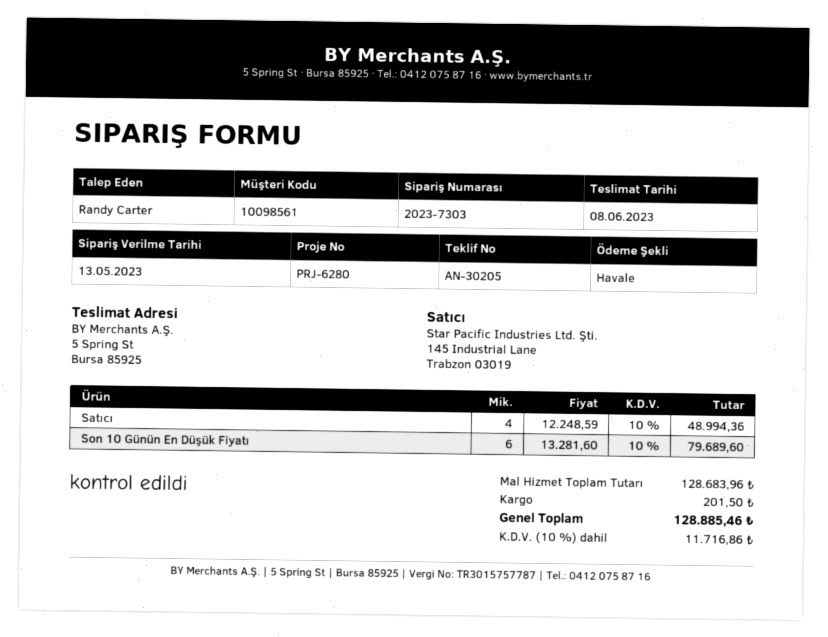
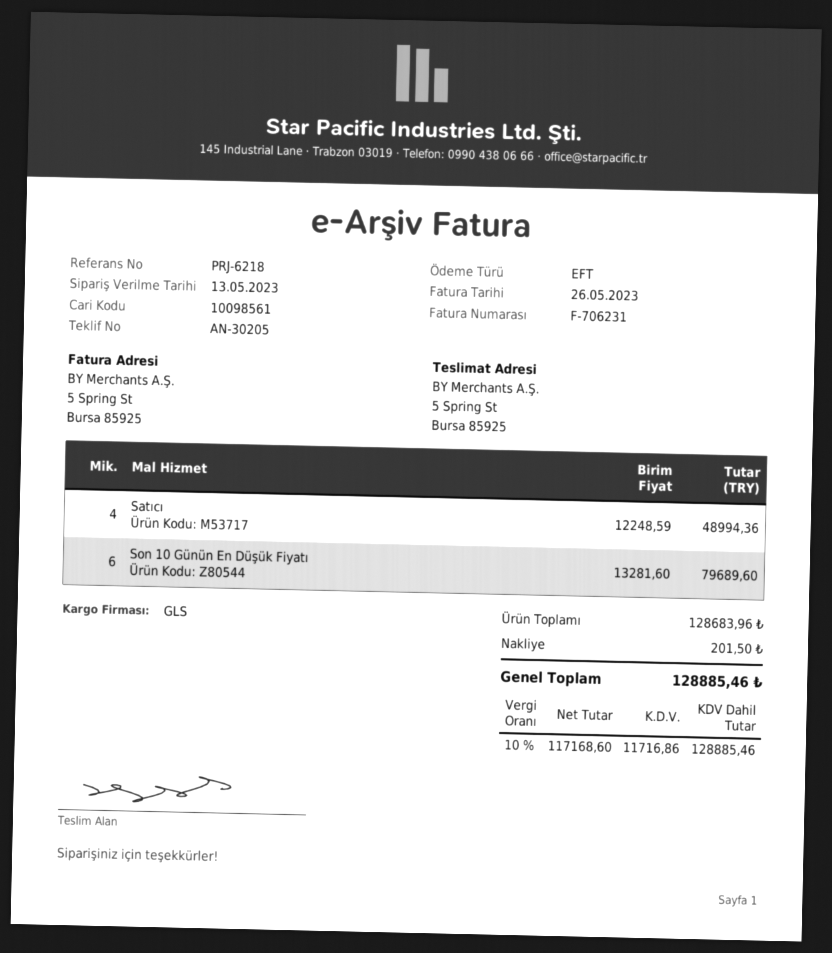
reference: PRJ-6280 -> PRJ-6218

